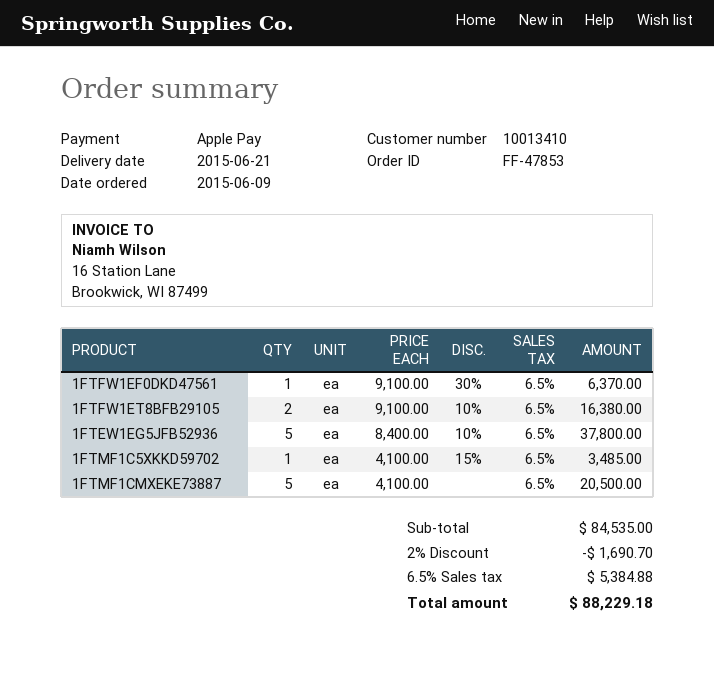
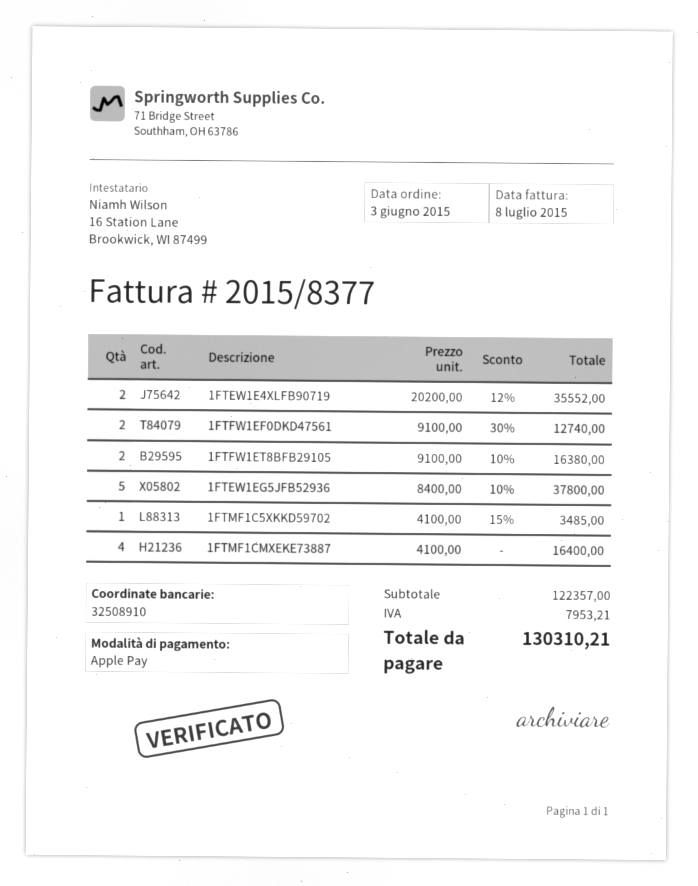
order date: 2015-06-09 -> 2015-06-03
1FTFW1EF0DKD47561: 1 x 9100.00 - 30% = 6370.00 -> 2 x 9100.00 - 30% = 12740.00
1FTMF1CMXEKE73887: 5 x 4100.00 = 20500.00 -> 4 x 4100.00 = 16400.00
1FTEW1E4XLFB90719: none -> 2 x 20200.00 - 12% = 35552.00
subtotal: 84535.00 -> 122357.00
discount: 2% = 1690.70 -> none
tax: 5384.88 -> 7953.21
total: 88229.18 -> 130310.21

